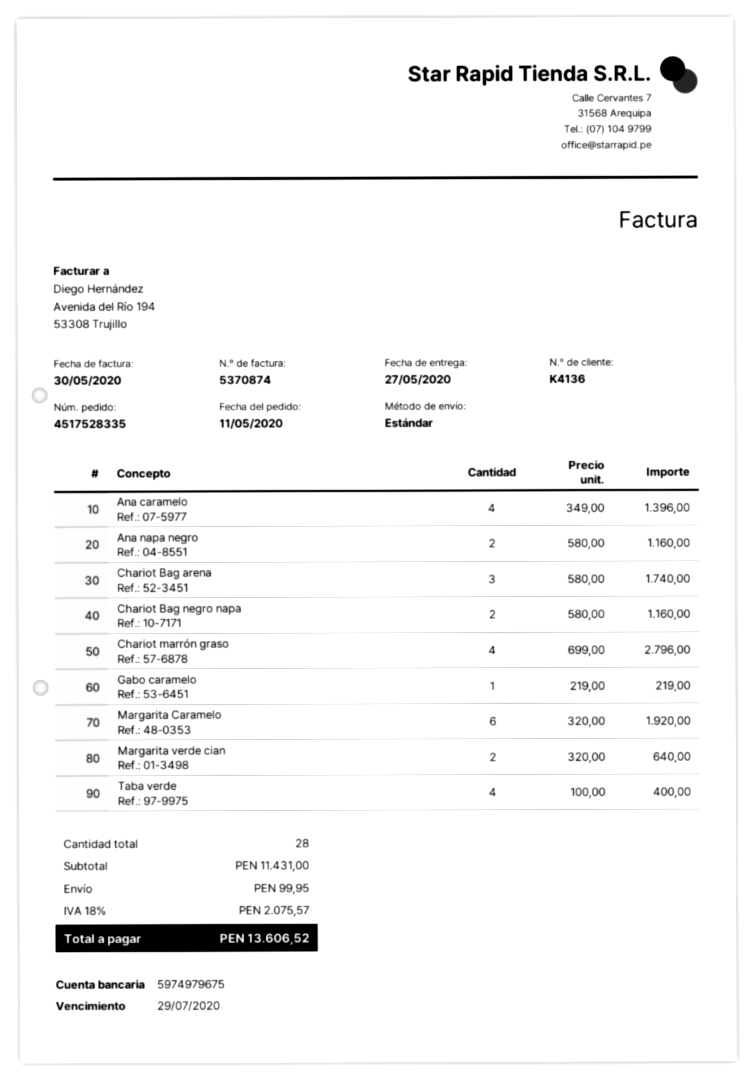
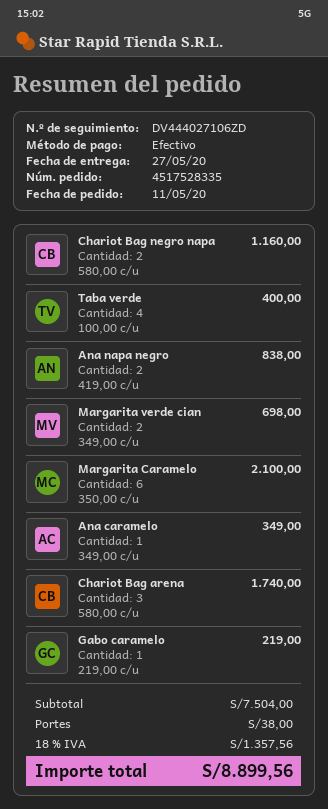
Ana caramelo: 4 x 349.00 = 1396.00 -> 1 x 349.00 = 349.00
Ana napa negro: 2 x 580.00 = 1160.00 -> 2 x 419.00 = 838.00
Chariot marrón graso: 4 x 699.00 = 2796.00 -> none
Margarita Caramelo: 6 x 320.00 = 1920.00 -> 6 x 350.00 = 2100.00
Margarita verde cian: 2 x 320.00 = 640.00 -> 2 x 349.00 = 698.00
subtotal: 11431.00 -> 7504.00
shipping: 99.95 -> 38.00
tax: 18% = 2075.57 -> 18% = 1357.56
total: 13606.52 -> 8899.56

